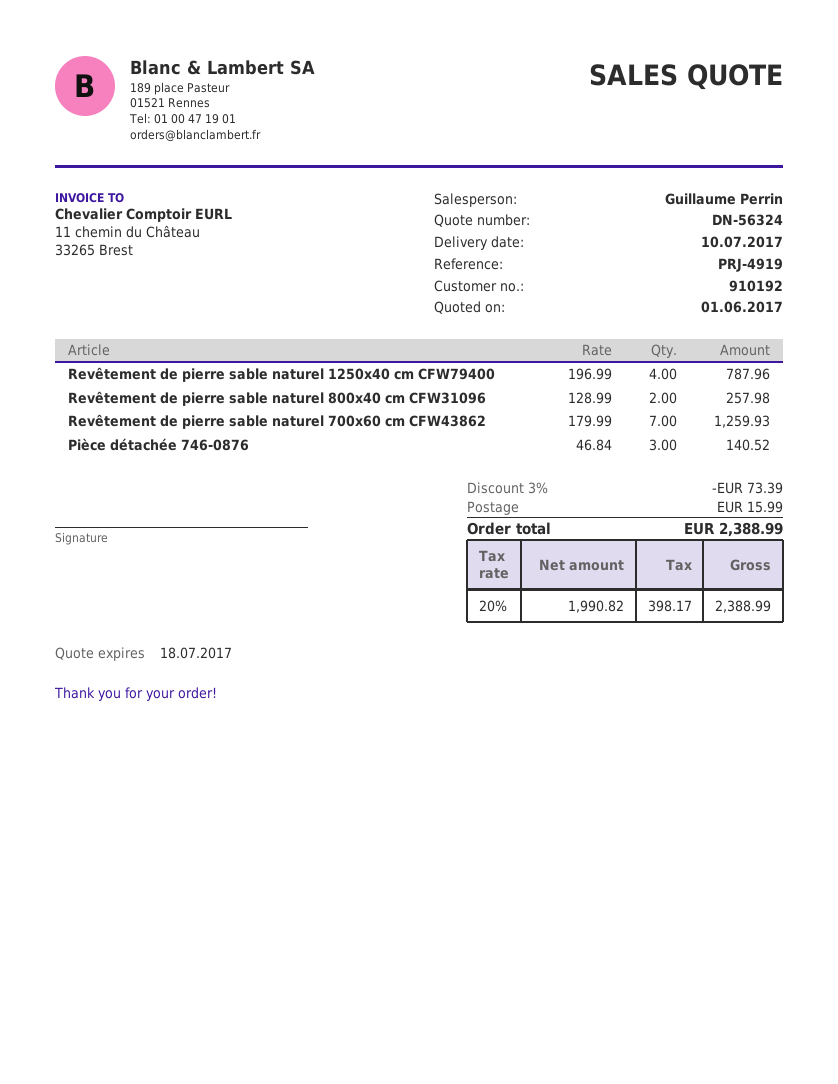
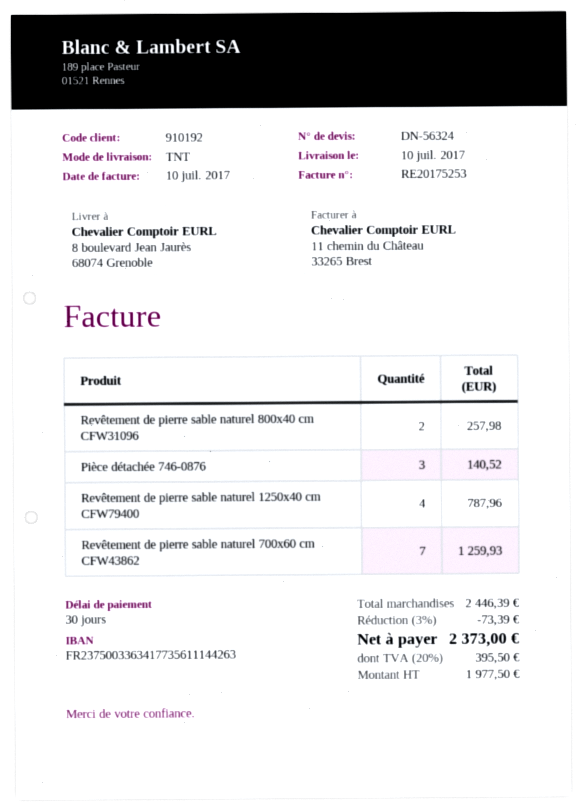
shipping: 15.99 -> none
net: 1990.82 -> 1977.50
tax: 20% = 398.17 -> 20% = 395.50
total: 2388.99 -> 2373.00

